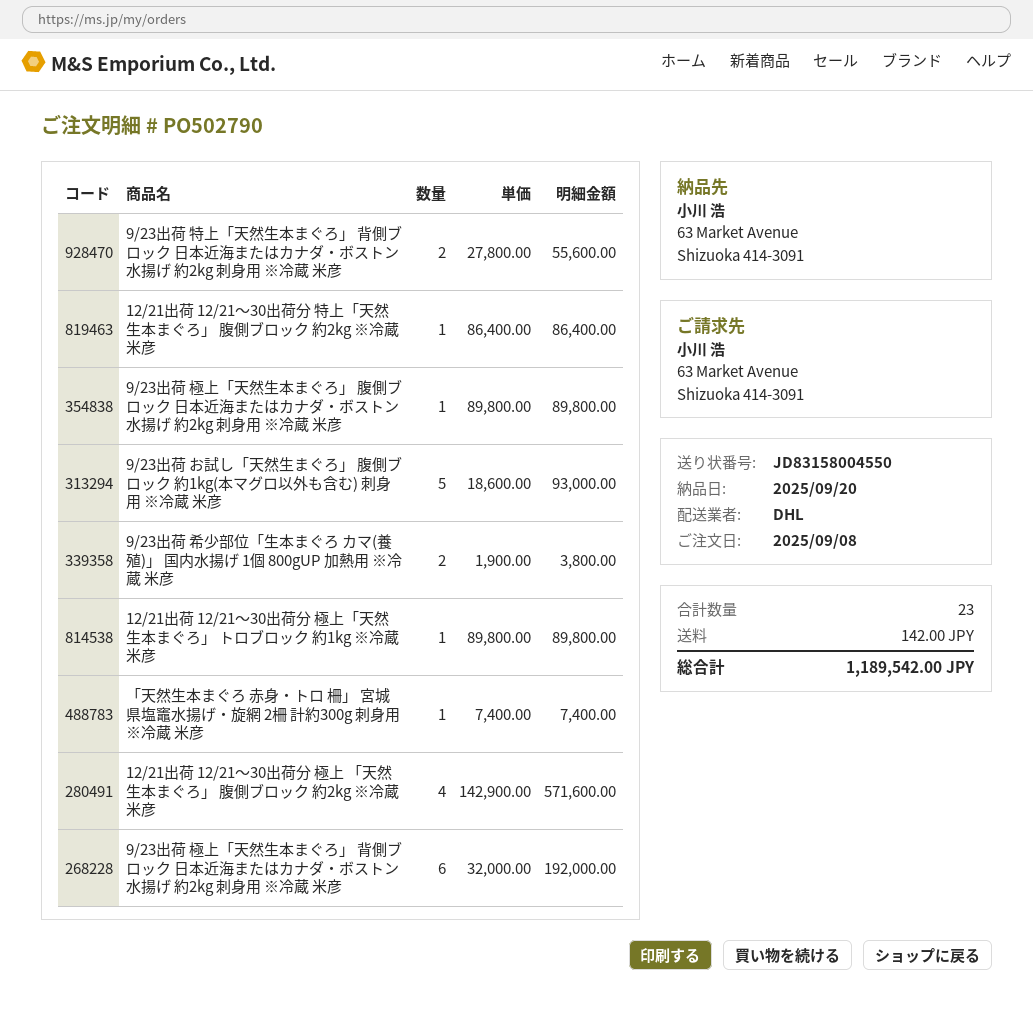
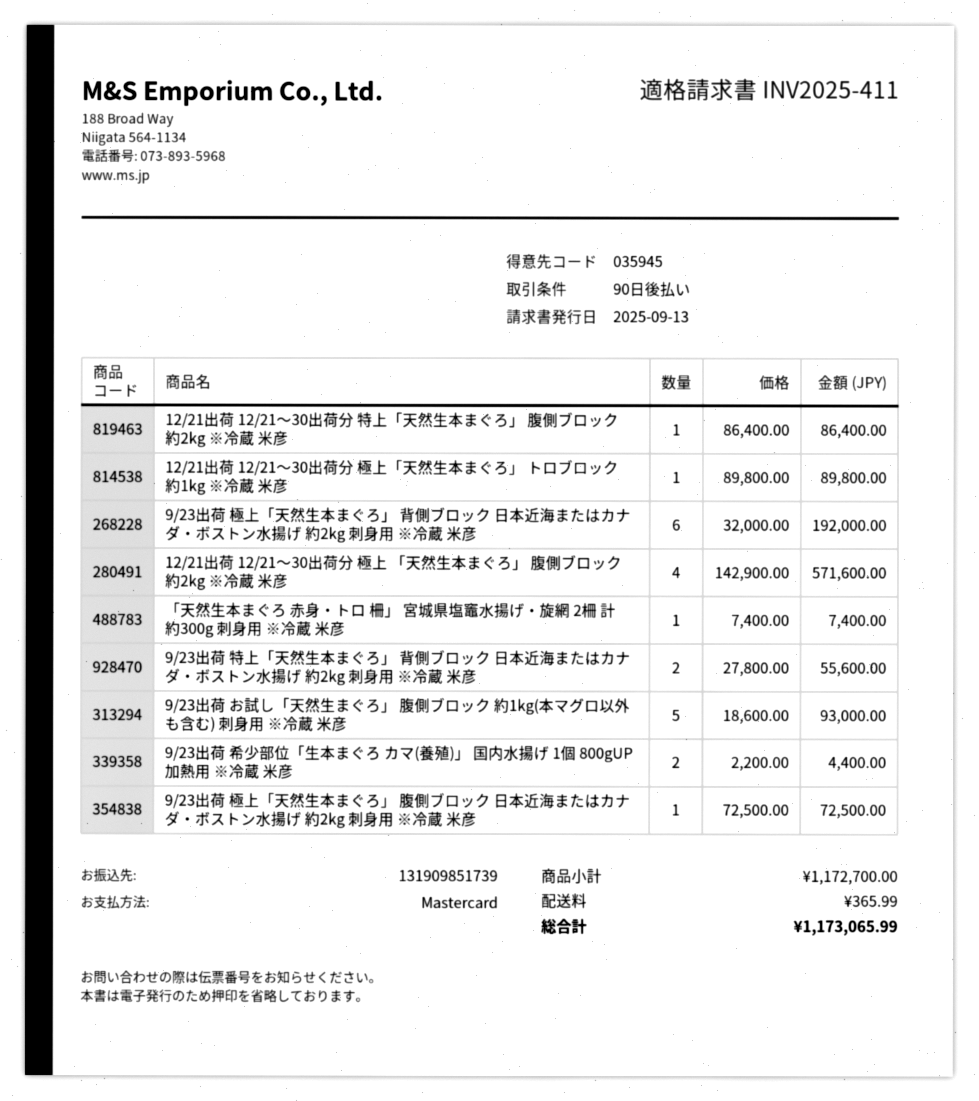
9/23出荷 極上「天然生本まぐろ」 腹側ブロック 日本近海またはカナダ・ボストン水揚げ 約2kg 刺身用 ※冷蔵 米彦: 1 x 89800.00 = 89800.00 -> 1 x 72500.00 = 72500.00
9/23出荷 希少部位「生本まぐろ カマ(養殖)」 国内水揚げ 1個 800gUP 加熱用 ※冷蔵 米彦: 2 x 1900.00 = 3800.00 -> 2 x 2200.00 = 4400.00
shipping: 142.00 -> 365.99
total: 1189542.00 -> 1173065.99

